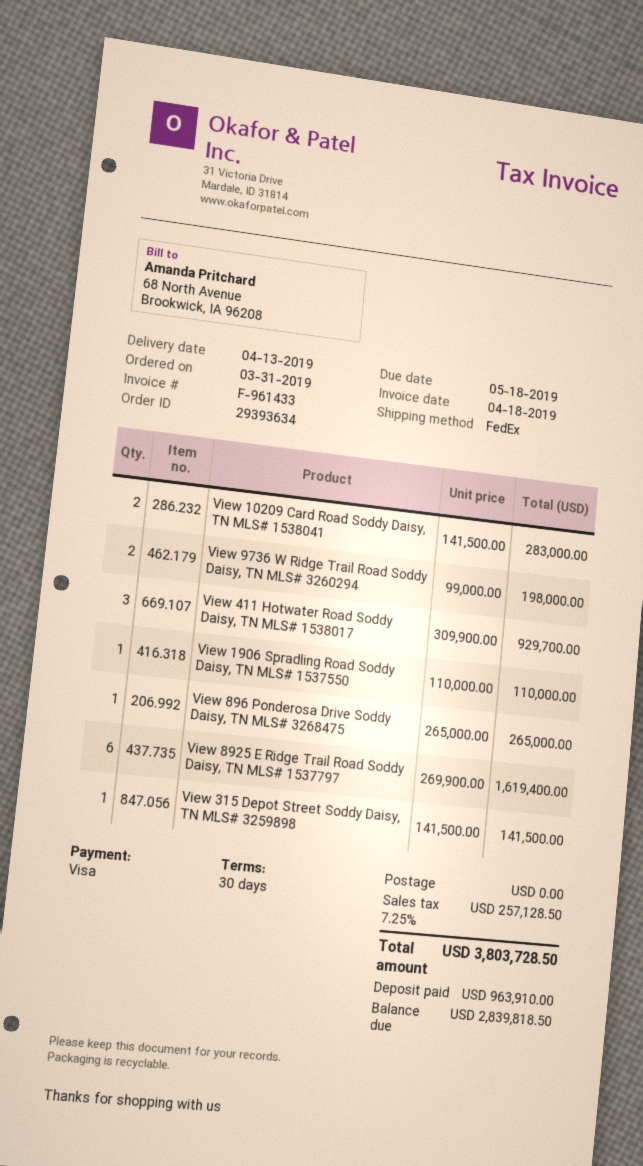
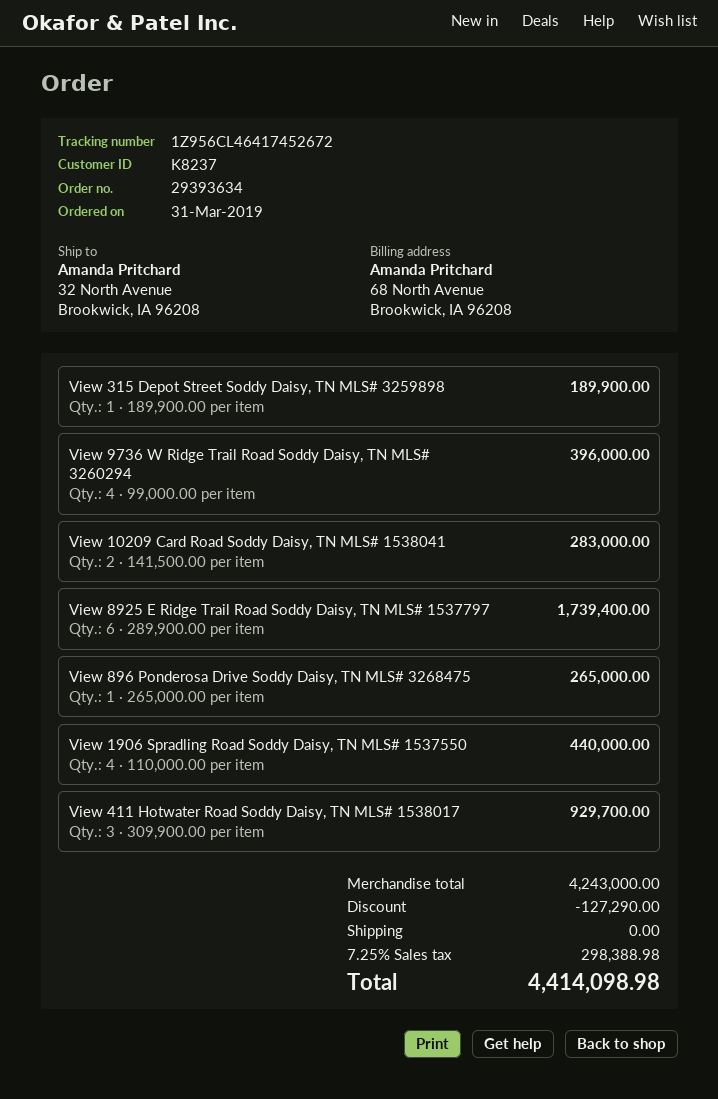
View 9736 W Ridge Trail Road Soddy Daisy, TN MLS# 3260294: 2 x 99000.00 = 198000.00 -> 4 x 99000.00 = 396000.00
View 1906 Spradling Road Soddy Daisy, TN MLS# 1537550: 1 x 110000.00 = 110000.00 -> 4 x 110000.00 = 440000.00
View 8925 E Ridge Trail Road Soddy Daisy, TN MLS# 1537797: 6 x 269900.00 = 1619400.00 -> 6 x 289900.00 = 1739400.00
View 315 Depot Street Soddy Daisy, TN MLS# 3259898: 1 x 141500.00 = 141500.00 -> 1 x 189900.00 = 189900.00
discount: none -> 127290.00
tax: 7.25% = 257128.50 -> 7.25% = 298388.98
total: 3803728.50 -> 4414098.98

